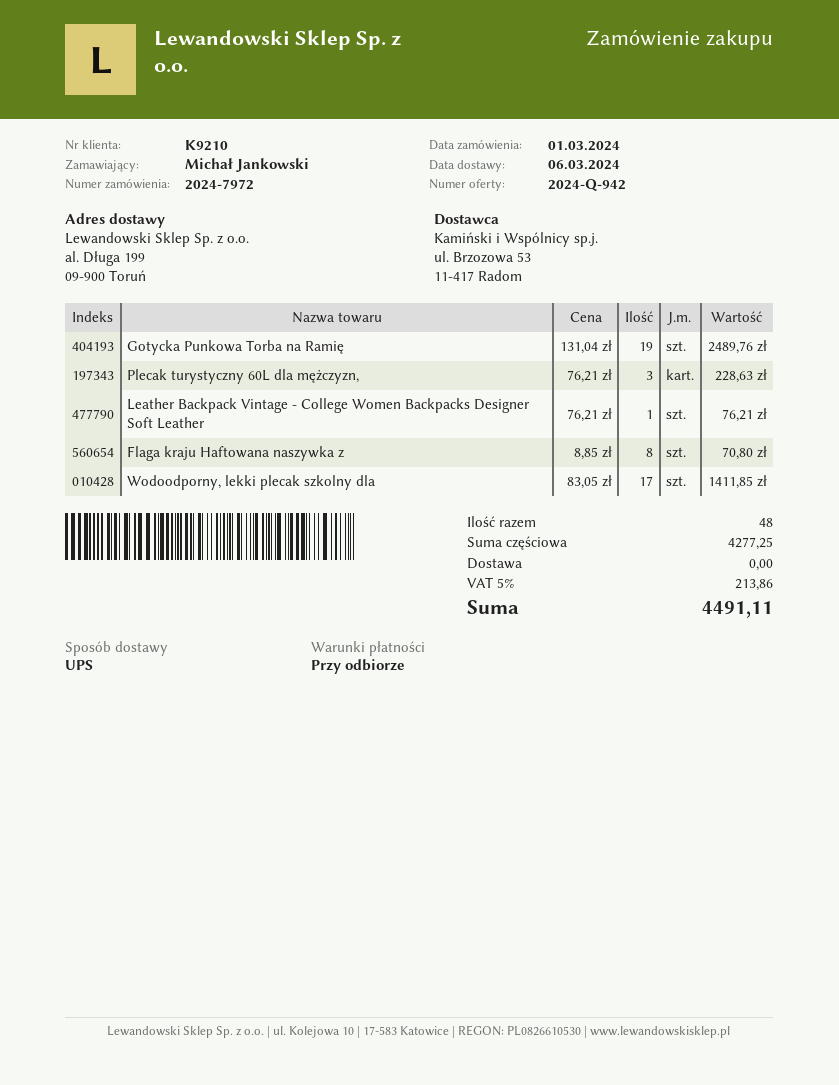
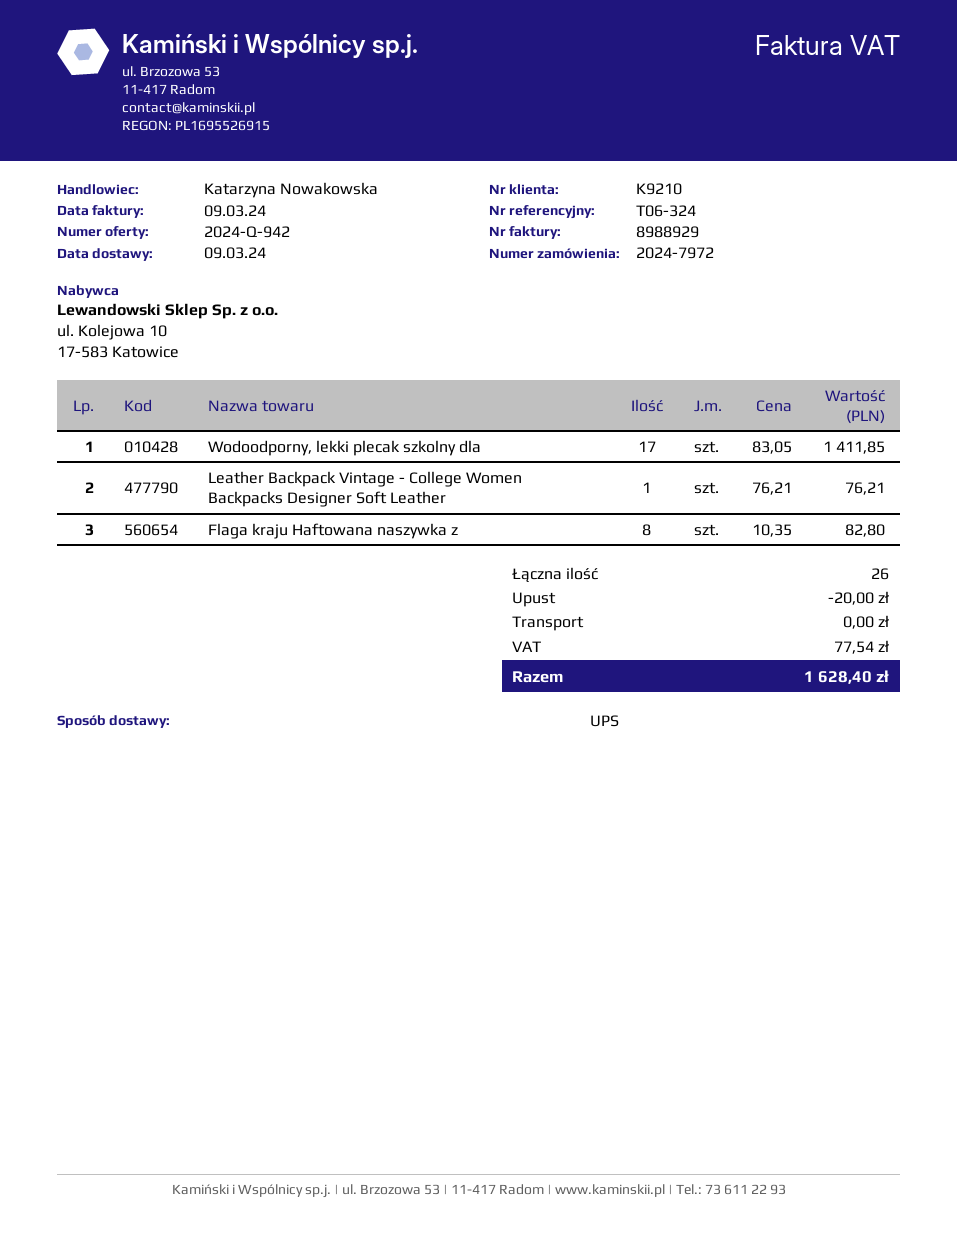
delivery date: 2024-03-06 -> 2024-03-09
Gotycka Punkowa Torba na Ramię: 19 x 131.04 = 2489.76 -> none
Plecak turystyczny 60L dla mężczyzn,: 3 x 76.21 = 228.63 -> none
Flaga kraju Haftowana naszywka z: 8 x 8.85 = 70.80 -> 8 x 10.35 = 82.80
total quantity: 48 -> 26
discount: none -> 20.00
tax: 213.86 -> 77.54
total: 4491.11 -> 1628.40

